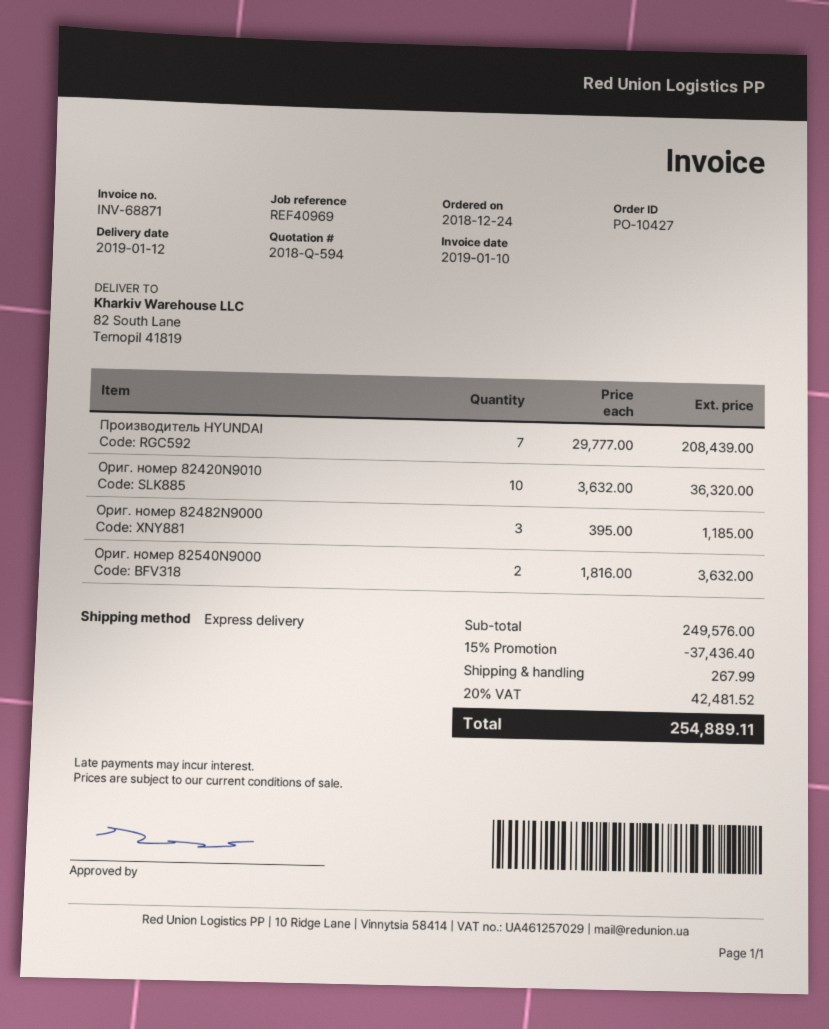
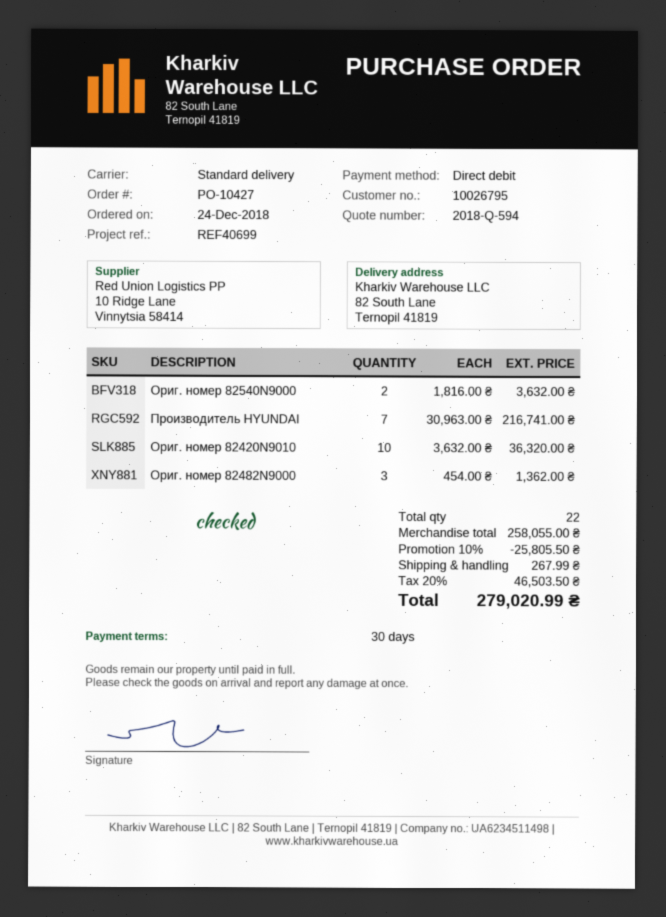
reference: REF40969 -> REF40699
shipping method: express -> standard
Производитель HYUNDAI: 7 x 29777.00 = 208439.00 -> 7 x 30963.00 = 216741.00
Ориг. номер 82482N9000: 3 x 395.00 = 1185.00 -> 3 x 454.00 = 1362.00
subtotal: 249576.00 -> 258055.00
discount: 15% = 37436.40 -> 10% = 25805.50
tax: 20% = 42481.52 -> 20% = 46503.50
total: 254889.11 -> 279020.99

